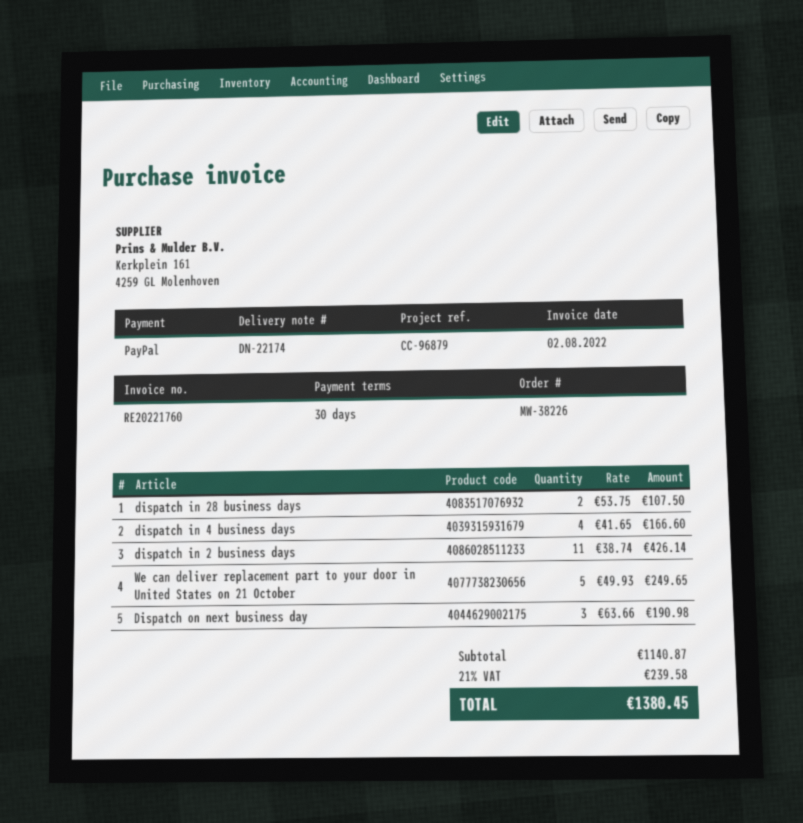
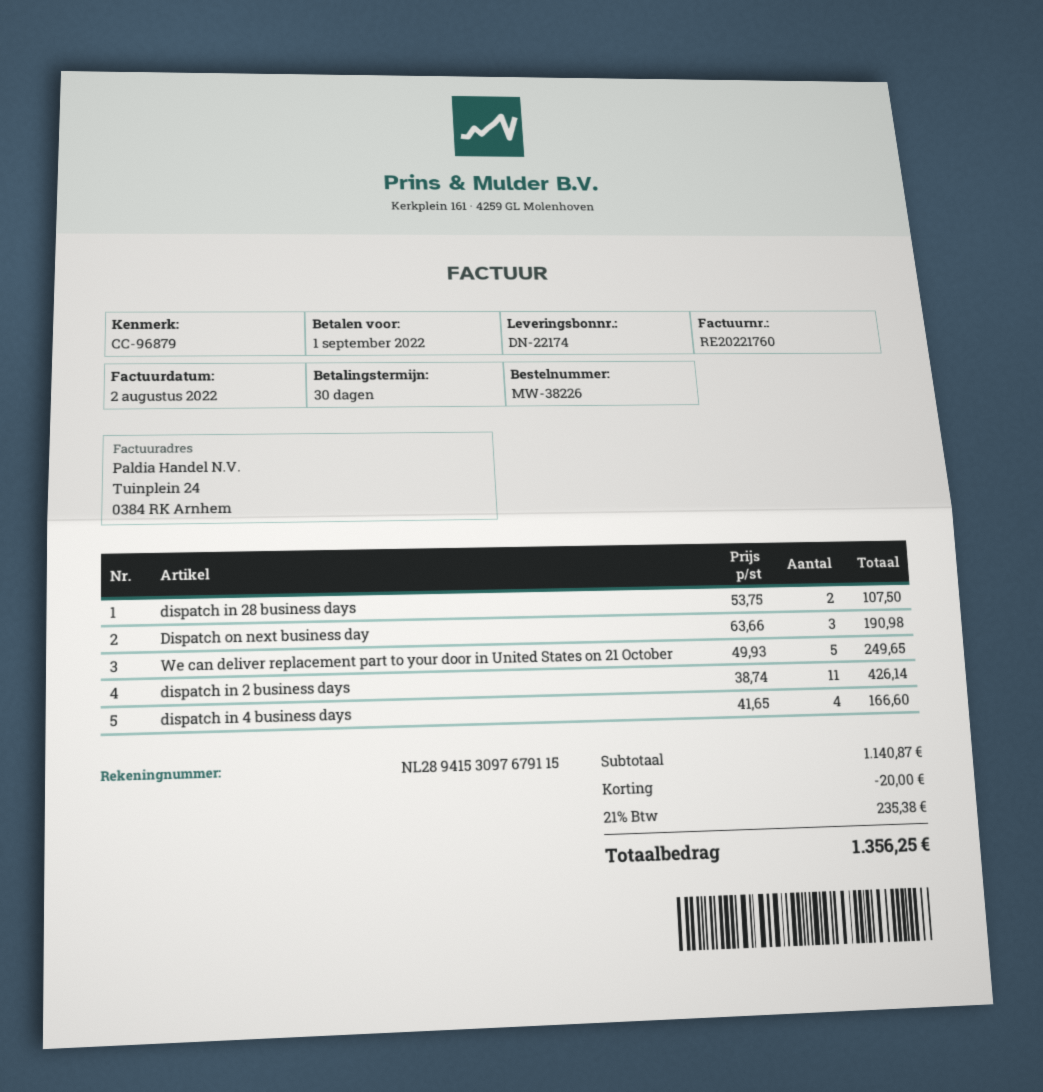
discount: none -> 20.00
tax: 21% = 239.58 -> 21% = 235.38
total: 1380.45 -> 1356.25

